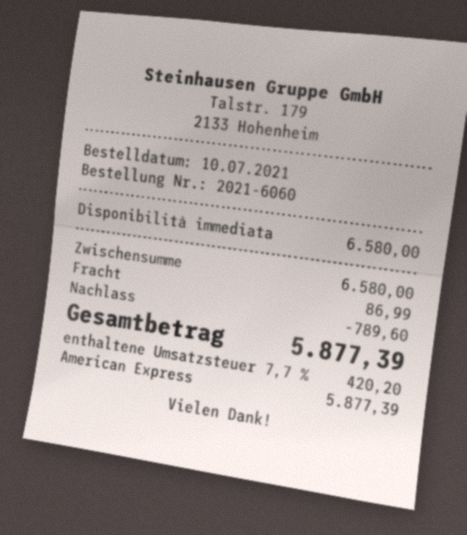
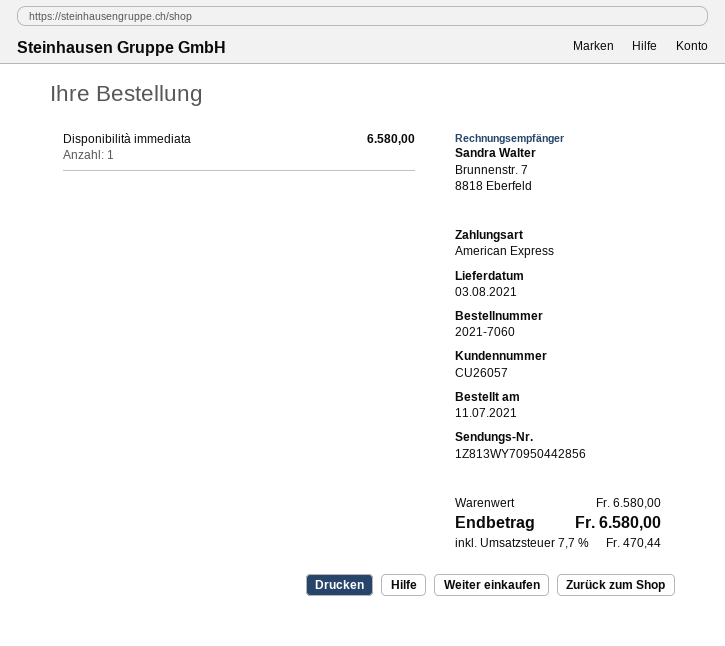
order number: 2021-6060 -> 2021-7060
order date: 2021-07-10 -> 2021-07-11
discount: 789.60 -> none
shipping: 86.99 -> none
tax: 7.7% = 420.20 -> 7.7% = 470.44
total: 5877.39 -> 6580.00

